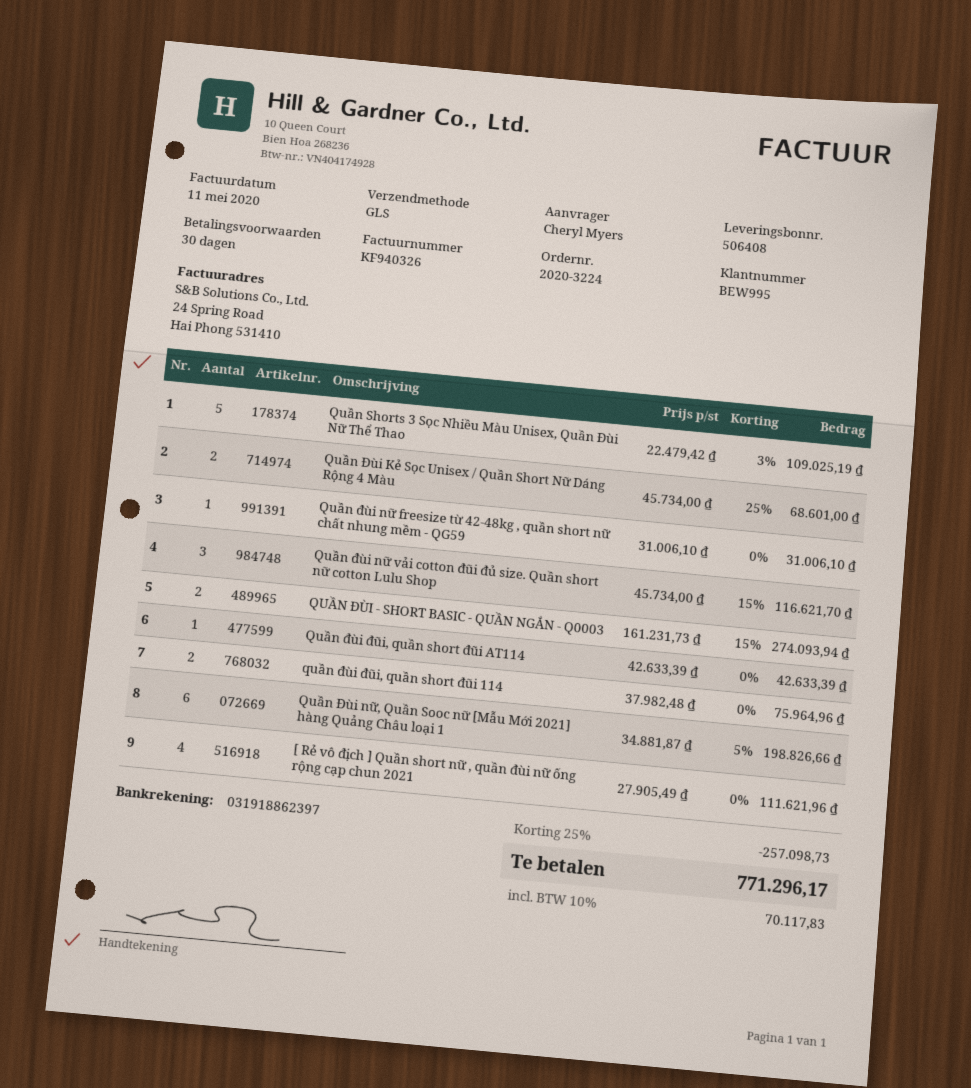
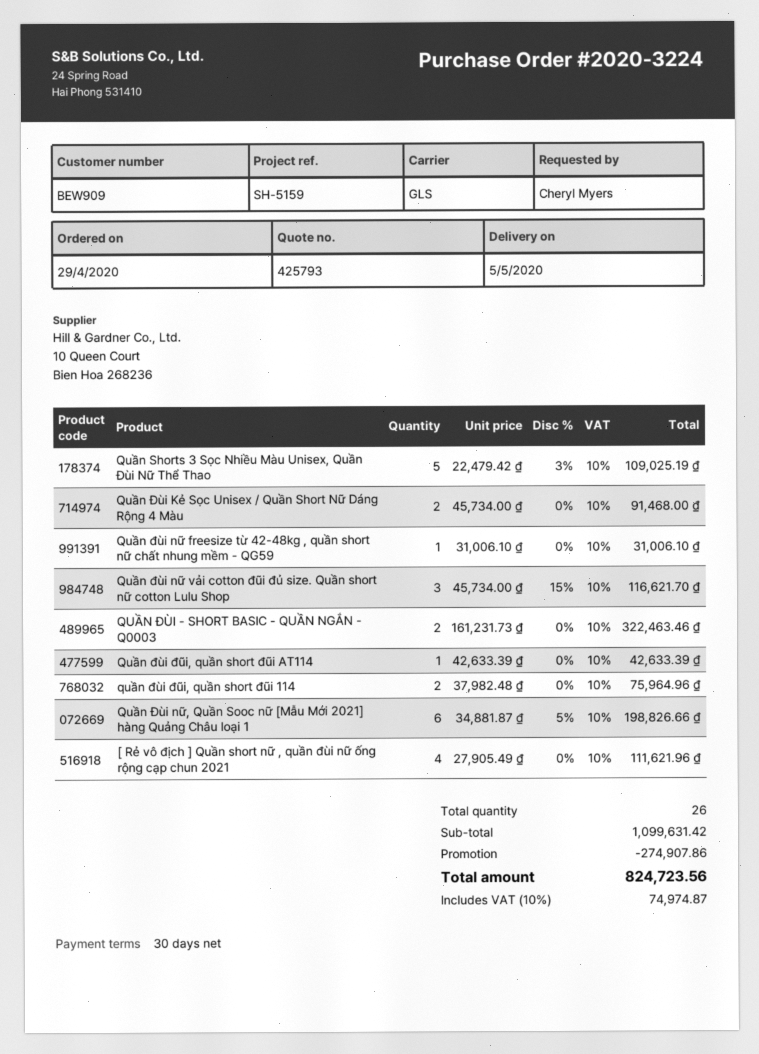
customer number: BEW995 -> BEW909
Quần Đùi Kẻ Sọc Unisex / Quần Short Nữ Dáng Rộng 4 Màu: 2 x 45734.00 - 25% = 68601.00 -> 2 x 45734.00 = 91468.00
QUẦN ĐÙI - SHORT BASIC - QUẦN NGẮN - Q0003: 2 x 161231.73 - 15% = 274093.94 -> 2 x 161231.73 = 322463.46
discount: 257098.73 -> 274907.86
tax: 10% = 70117.83 -> 10% = 74974.87
total: 771296.17 -> 824723.56

